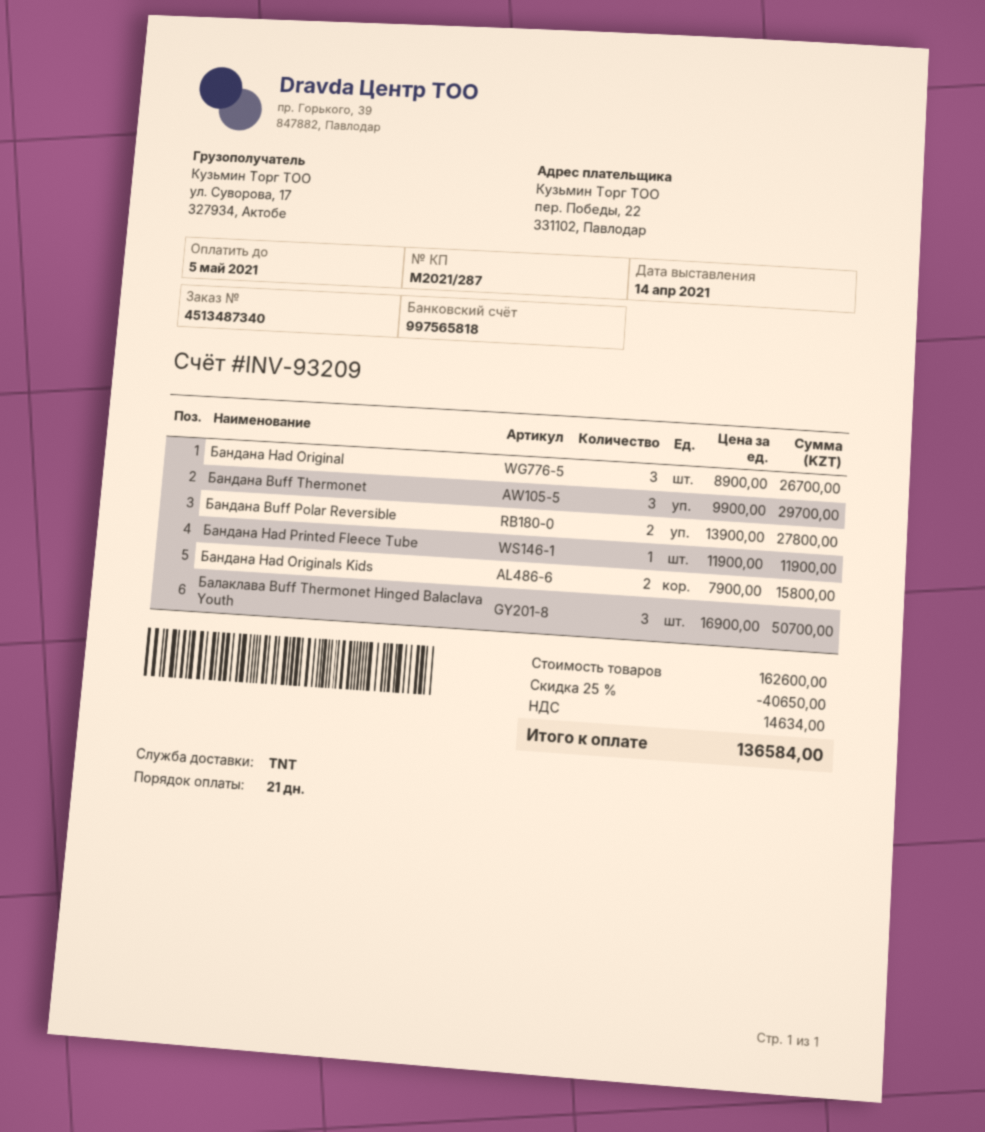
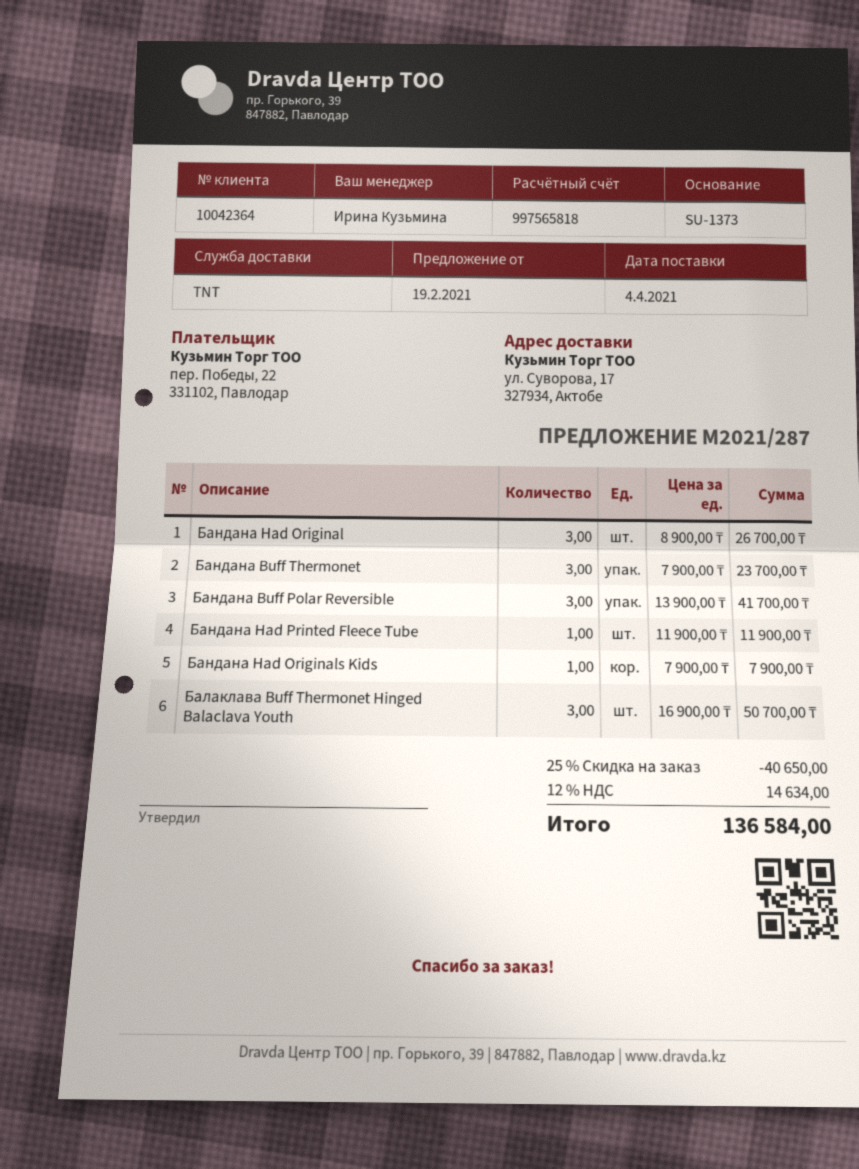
Бандана Buff Thermonet: 3 x 9900.00 = 29700.00 -> 3 x 7900.00 = 23700.00
Бандана Buff Polar Reversible: 2 x 13900.00 = 27800.00 -> 3 x 13900.00 = 41700.00
Бандана Had Originals Kids: 2 x 7900.00 = 15800.00 -> 1 x 7900.00 = 7900.00

